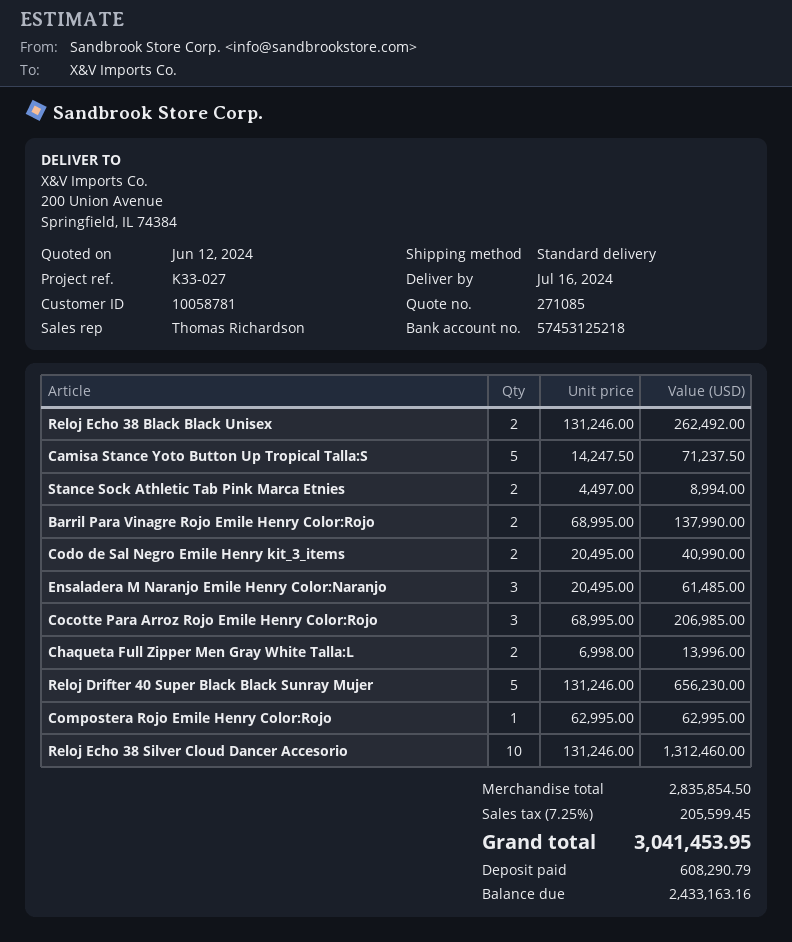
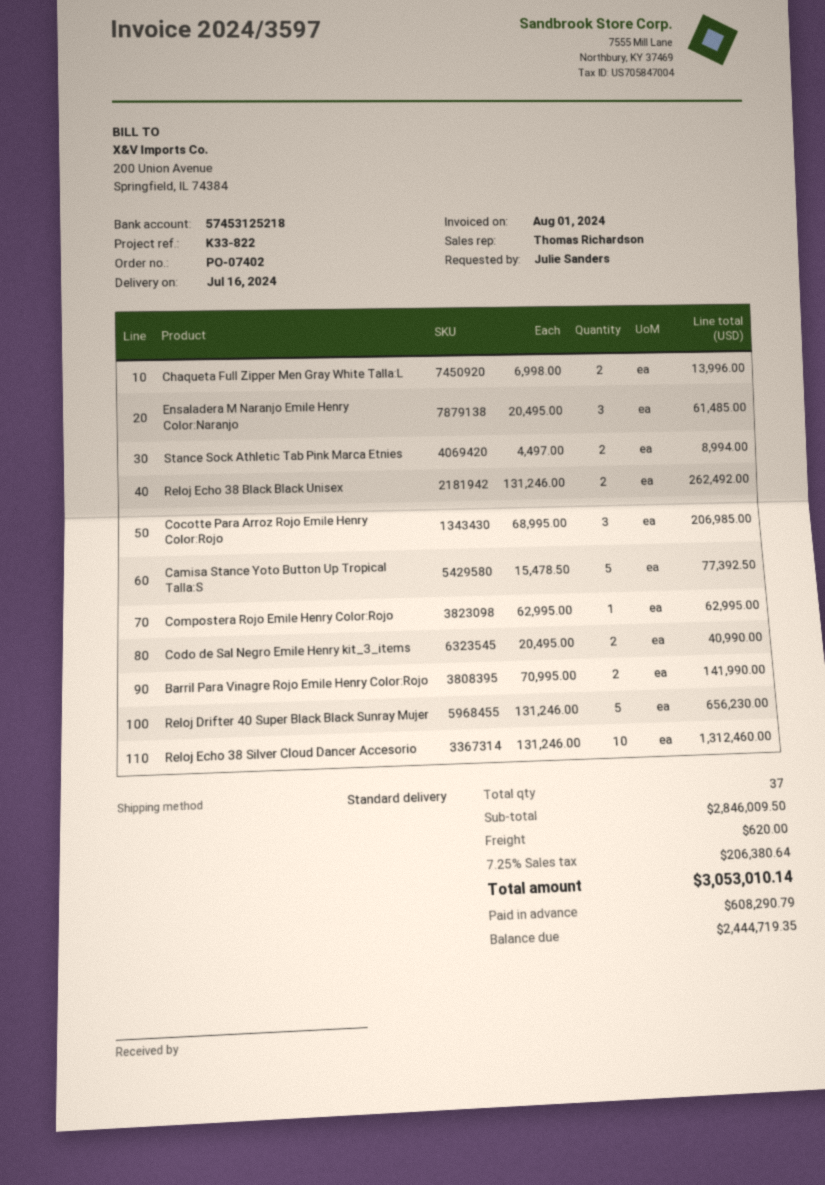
reference: K33-027 -> K33-822
Camisa Stance Yoto Button Up Tropical Talla:S: 5 x 14247.50 = 71237.50 -> 5 x 15478.50 = 77392.50
Barril Para Vinagre Rojo Emile Henry Color:Rojo: 2 x 68995.00 = 137990.00 -> 2 x 70995.00 = 141990.00
subtotal: 2835854.50 -> 2846009.50
shipping: none -> 620.00
tax: 7.25% = 205599.45 -> 7.25% = 206380.64
total: 3041453.95 -> 3053010.14
balance: 2433163.16 -> 2444719.35

